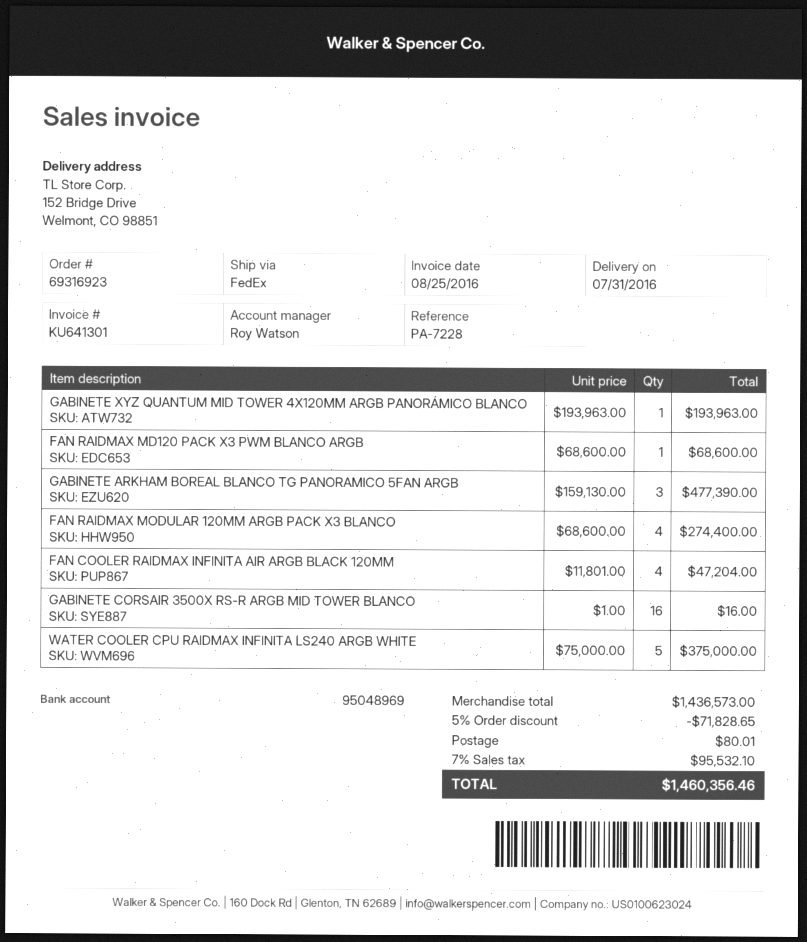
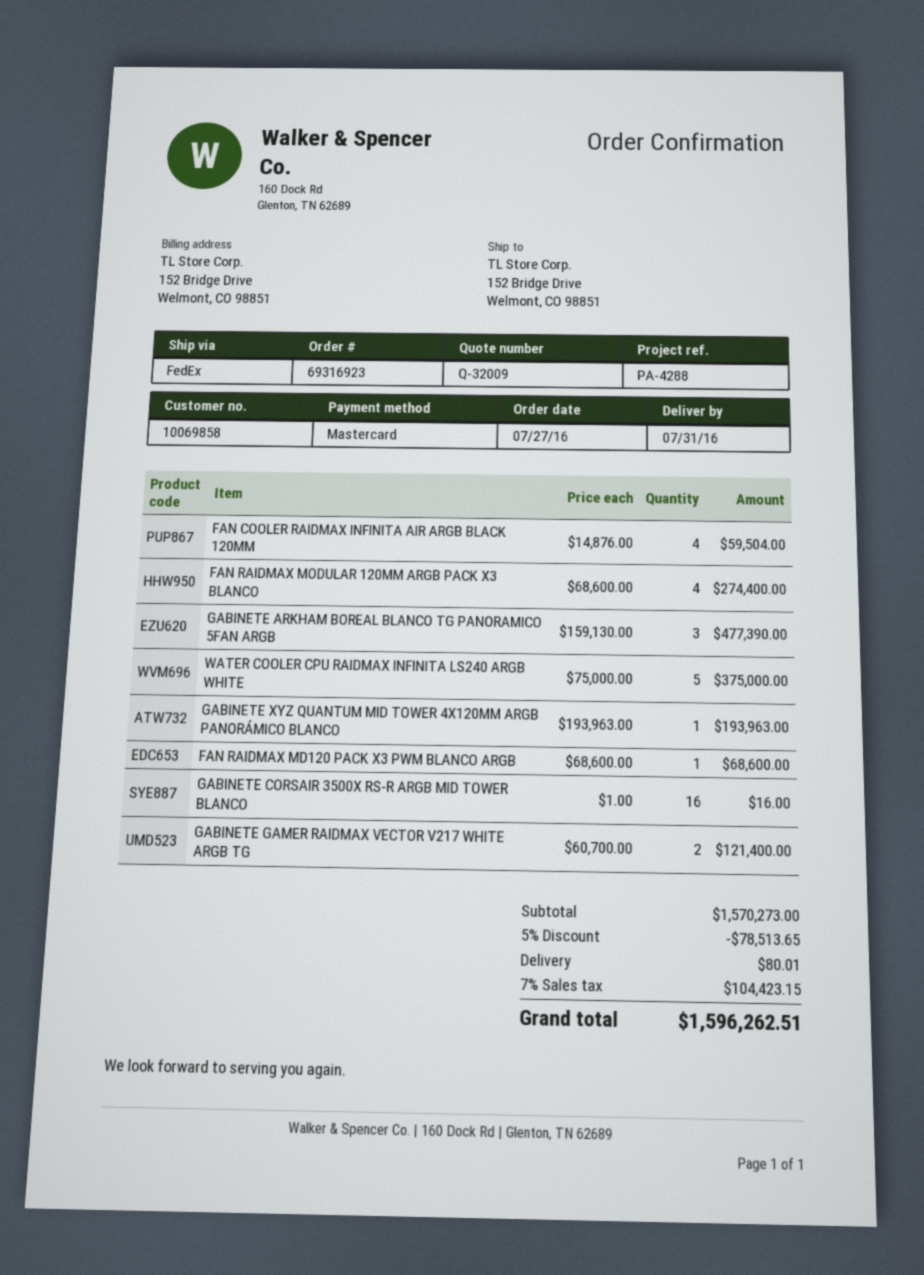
reference: PA-7228 -> PA-4288
FAN COOLER RAIDMAX INFINITA AIR ARGB BLACK 120MM: 4 x 11801.00 = 47204.00 -> 4 x 14876.00 = 59504.00
GABINETE GAMER RAIDMAX VECTOR V217 WHITE ARGB TG: none -> 2 x 60700.00 = 121400.00
subtotal: 1436573.00 -> 1570273.00
discount: 5% = 71828.65 -> 5% = 78513.65
tax: 7% = 95532.10 -> 7% = 104423.15
total: 1460356.46 -> 1596262.51

